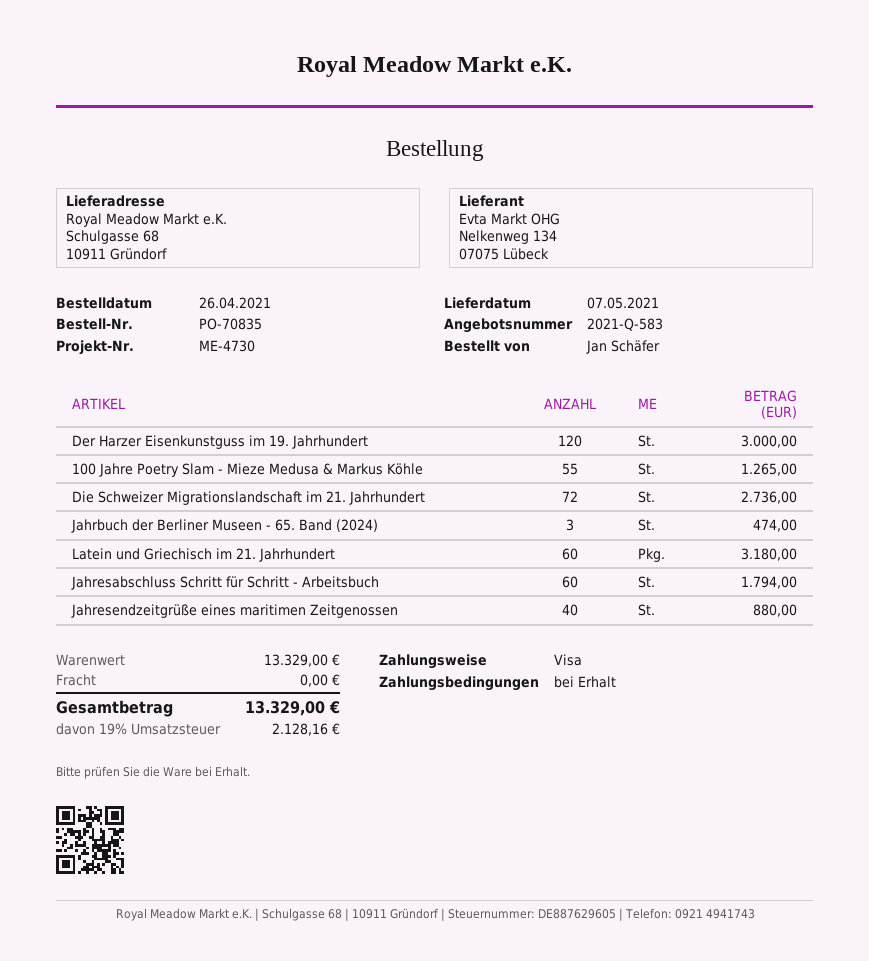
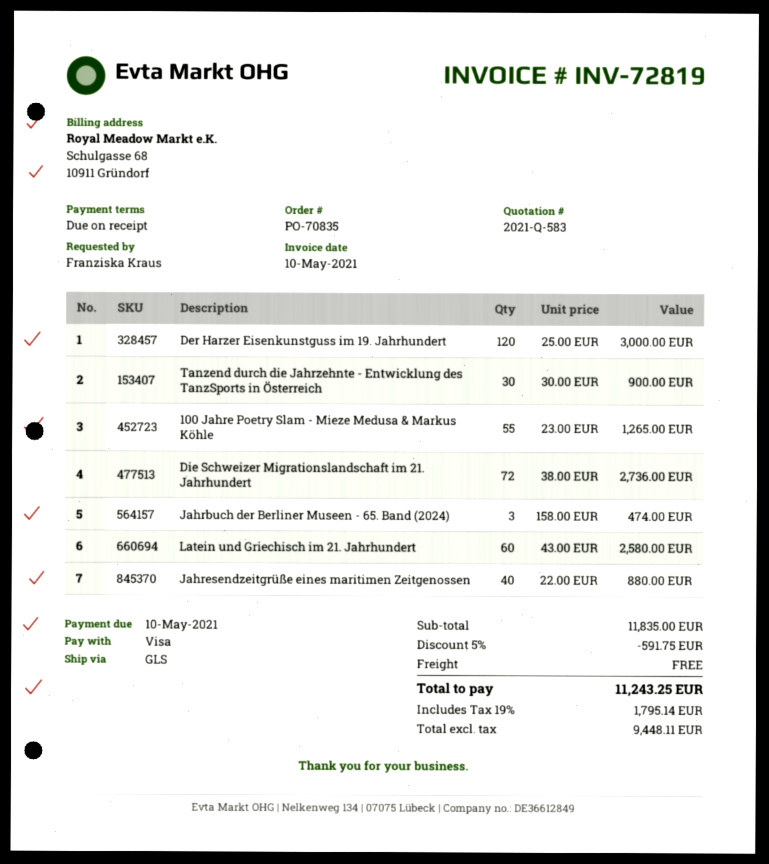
ordered by: Jan Schäfer -> Franziska Kraus
Latein und Griechisch im 21. Jahrhundert: 60 for 3180.00 -> 60 for 2580.00
Jahresabschluss Schritt für Schritt - Arbeitsbuch: 60 for 1794.00 -> none
Tanzend durch die Jahrzehnte - Entwicklung des TanzSports in Österreich: none -> 30 for 900.00
subtotal: 13329.00 -> 11835.00
discount: none -> 5% = 591.75
tax: 19% = 2128.16 -> 19% = 1795.14
total: 13329.00 -> 11243.25

